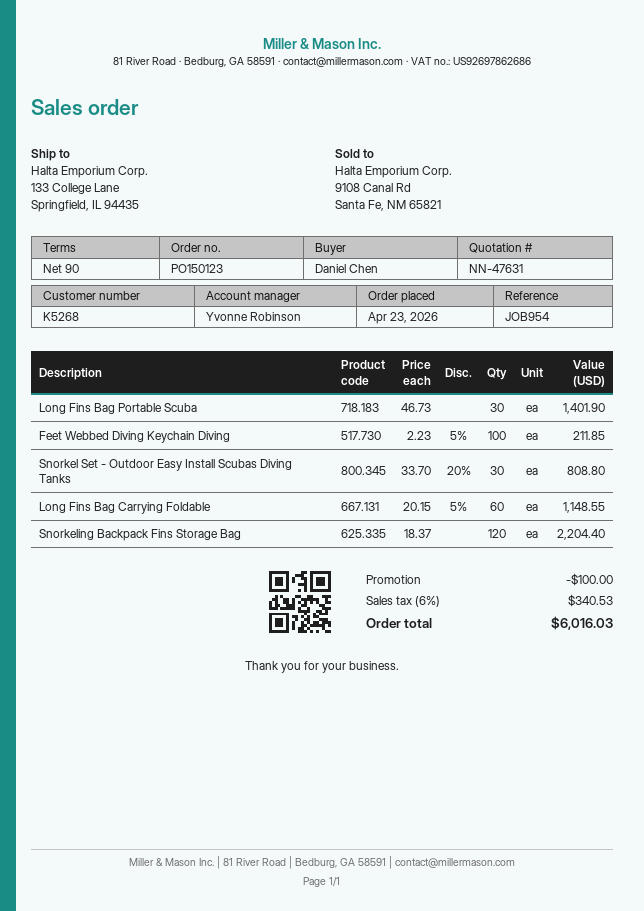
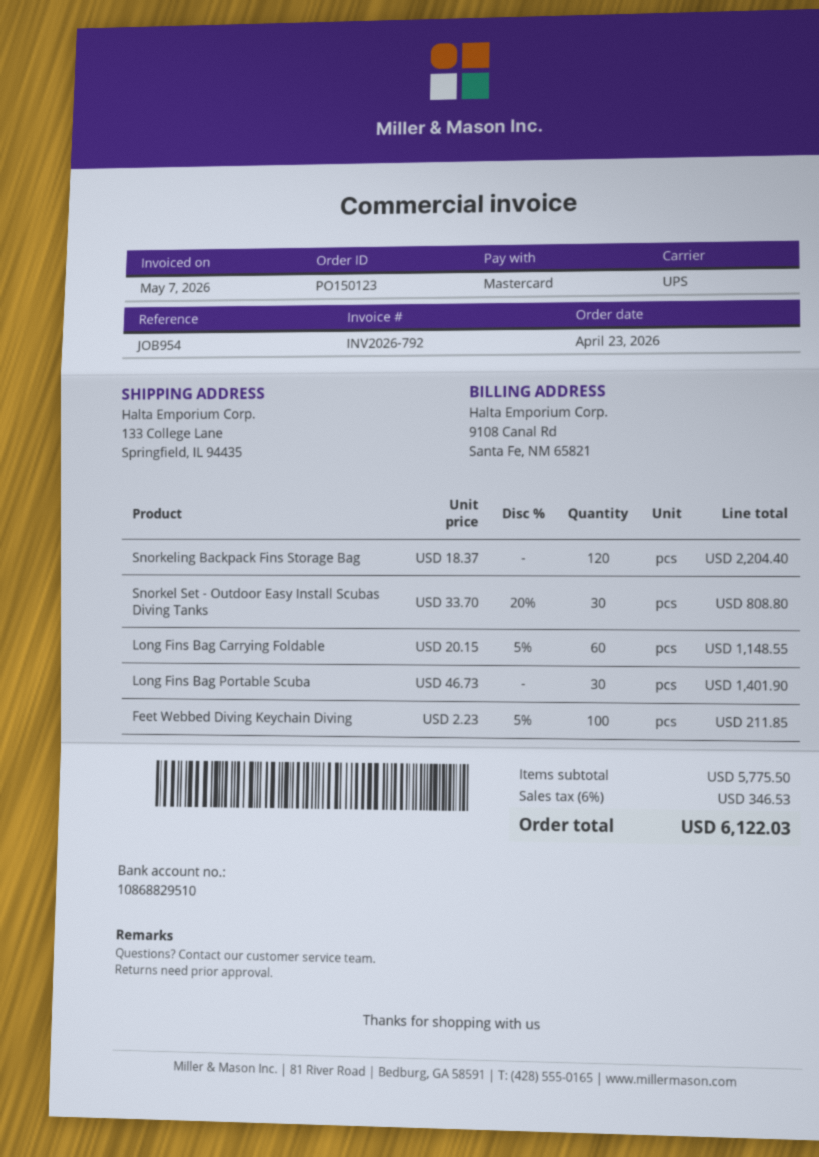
discount: 100.00 -> none
tax: 6% = 340.53 -> 6% = 346.53
total: 6016.03 -> 6122.03

